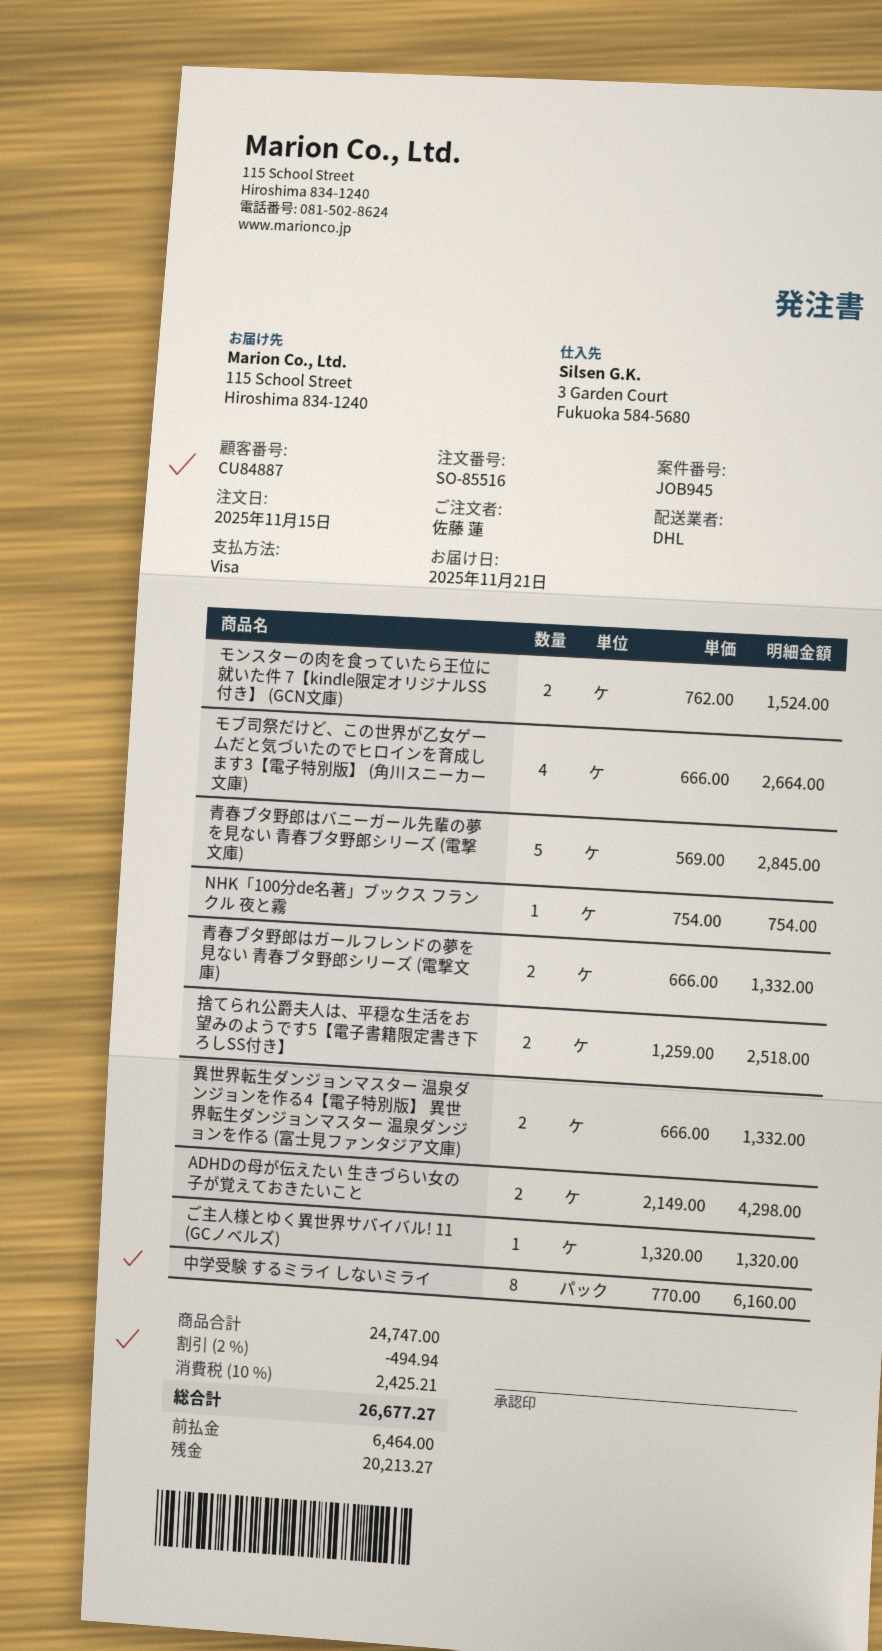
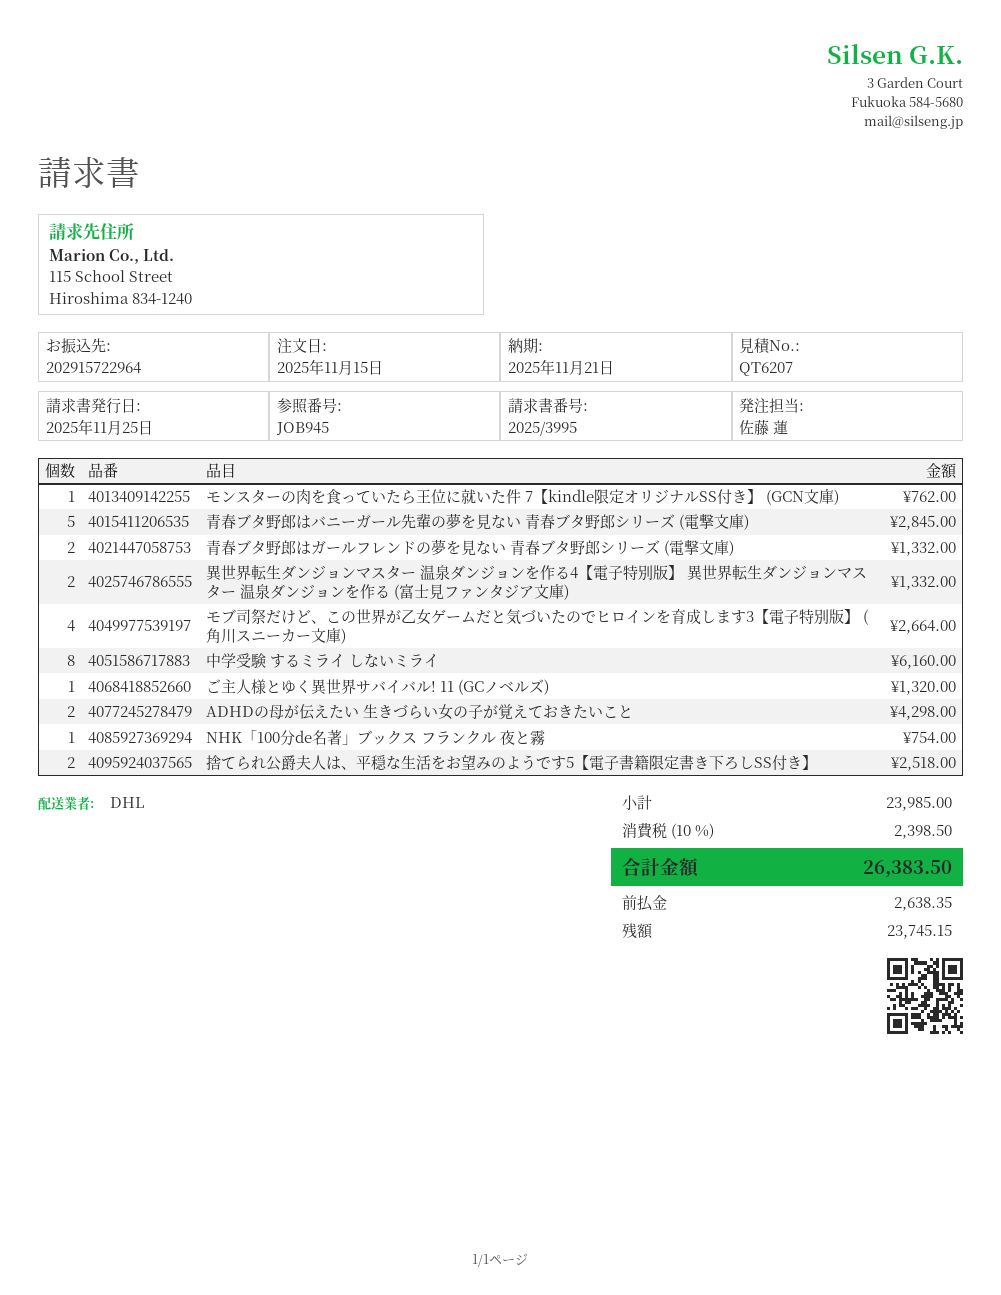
モンスターの肉を食っていたら王位に就いた件 7【kindle限定オリジナルSS付き】 (GCN文庫): 2 for 1524.00 -> 1 for 762.00
subtotal: 24747.00 -> 23985.00
discount: 2% = 494.94 -> none
tax: 10% = 2425.21 -> 10% = 2398.50
total: 26677.27 -> 26383.50
deposit: 6464.00 -> 2638.35
balance: 20213.27 -> 23745.15

